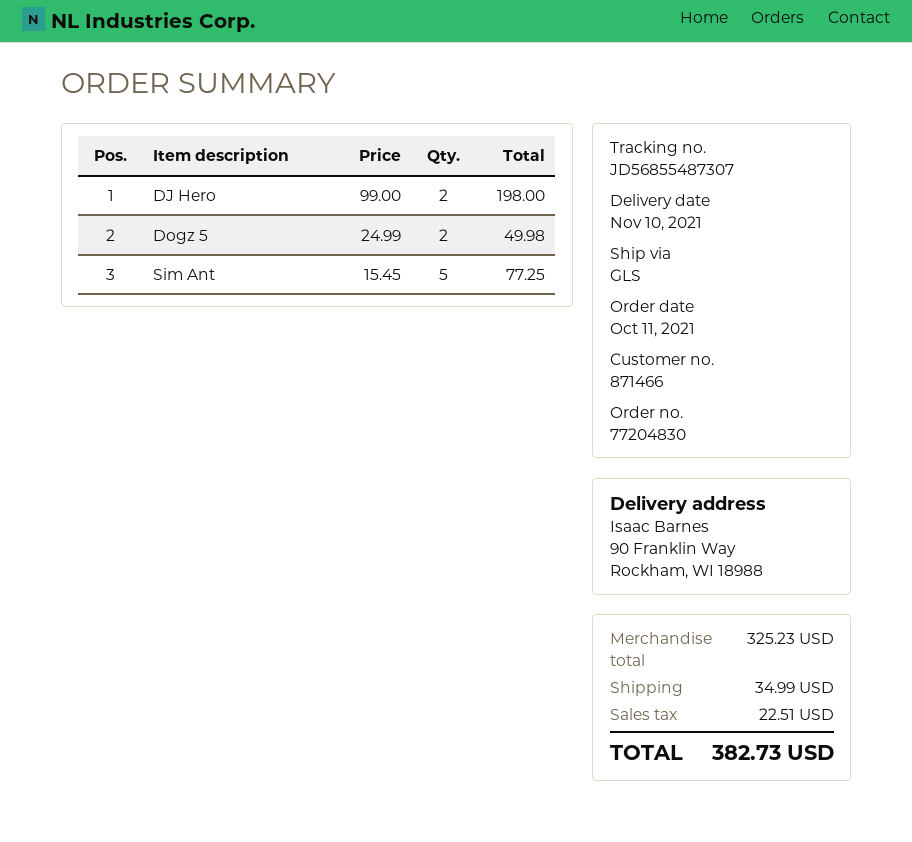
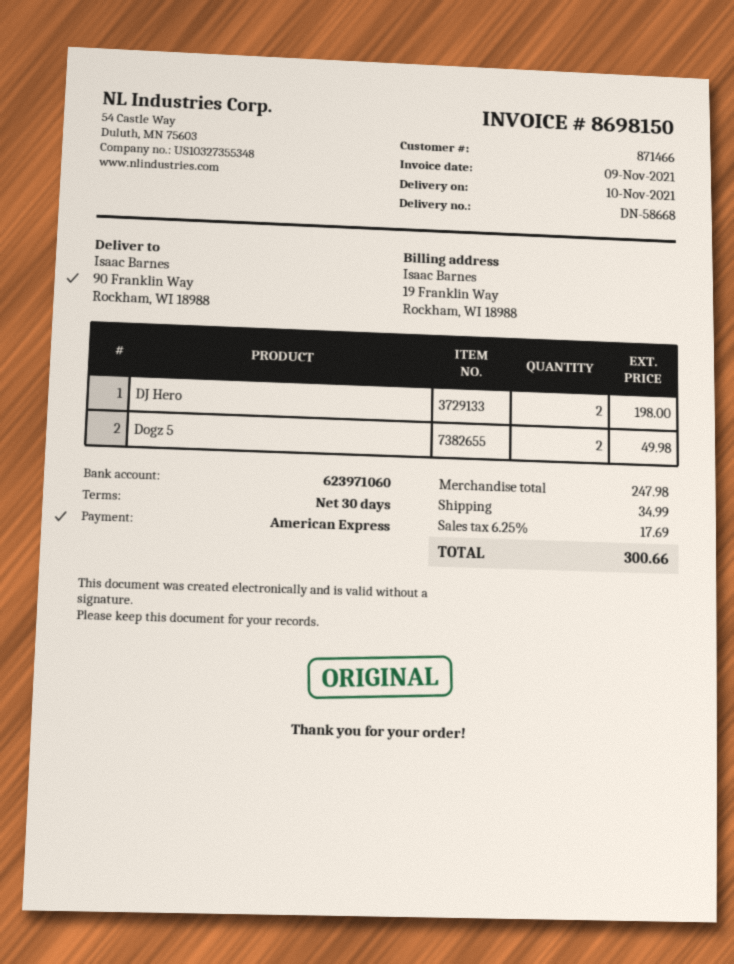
Sim Ant: 5 for 77.25 -> none
subtotal: 325.23 -> 247.98
tax: 22.51 -> 17.69
total: 382.73 -> 300.66

